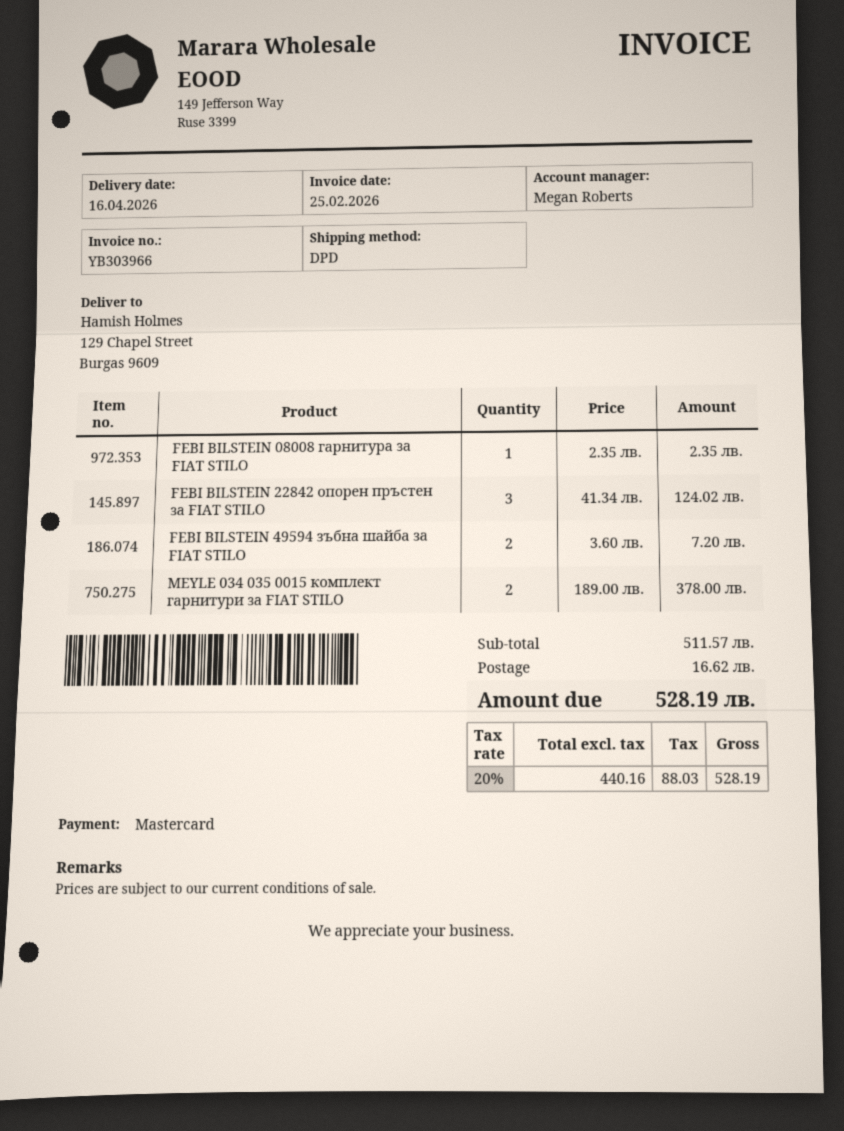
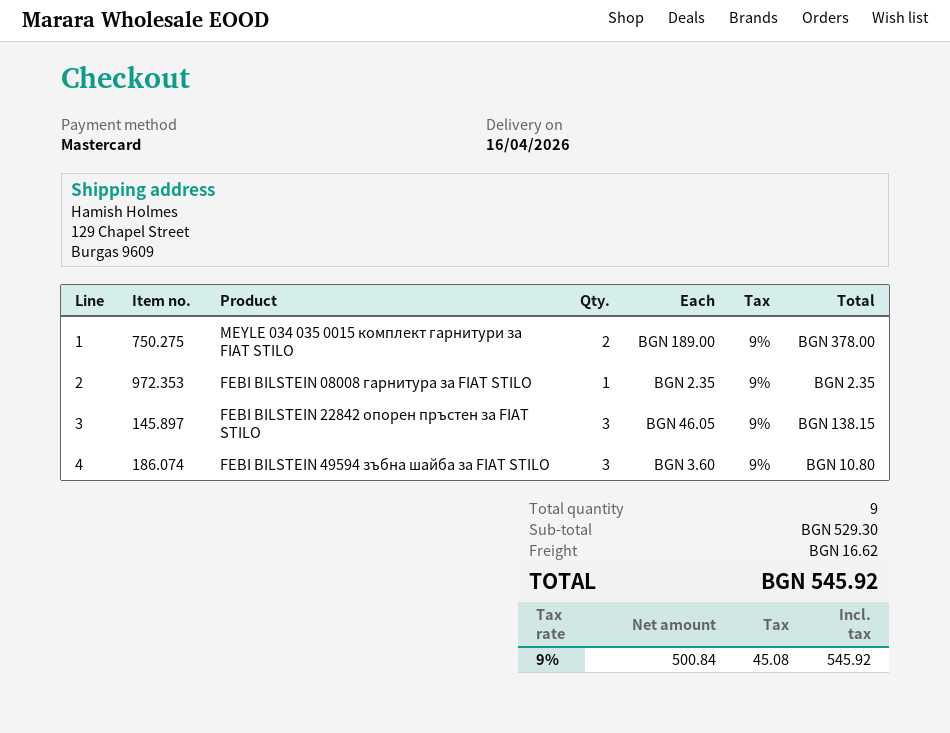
FEBI BILSTEIN 22842 опорен пръстен за FIAT STILO: 3 x 41.34 = 124.02 -> 3 x 46.05 = 138.15
FEBI BILSTEIN 49594 зъбна шайба за FIAT STILO: 2 x 3.60 = 7.20 -> 3 x 3.60 = 10.80
subtotal: 511.57 -> 529.30
net: 440.16 -> 500.84
tax: 20% = 88.03 -> 9% = 45.08
total: 528.19 -> 545.92

